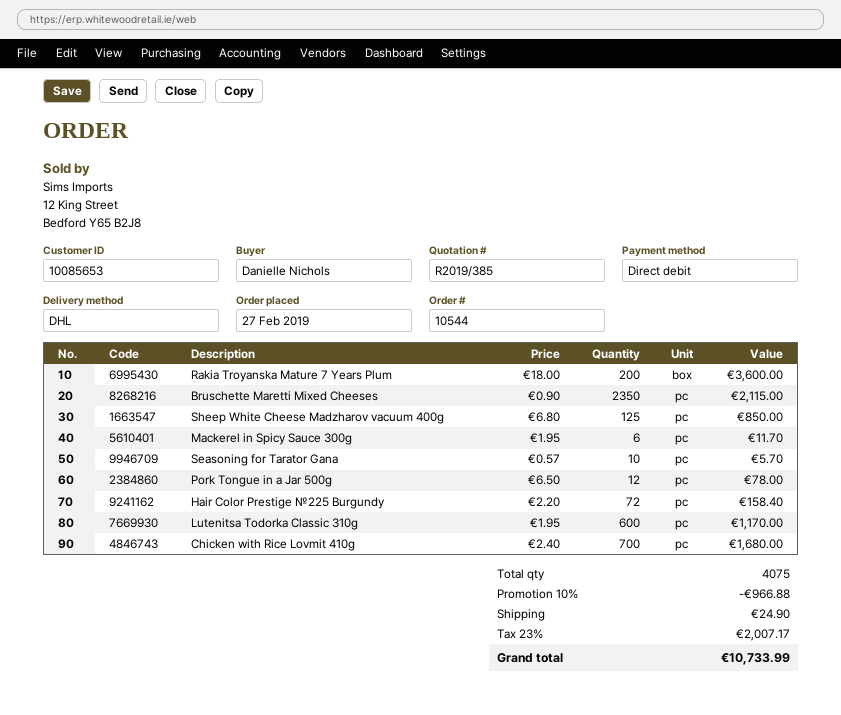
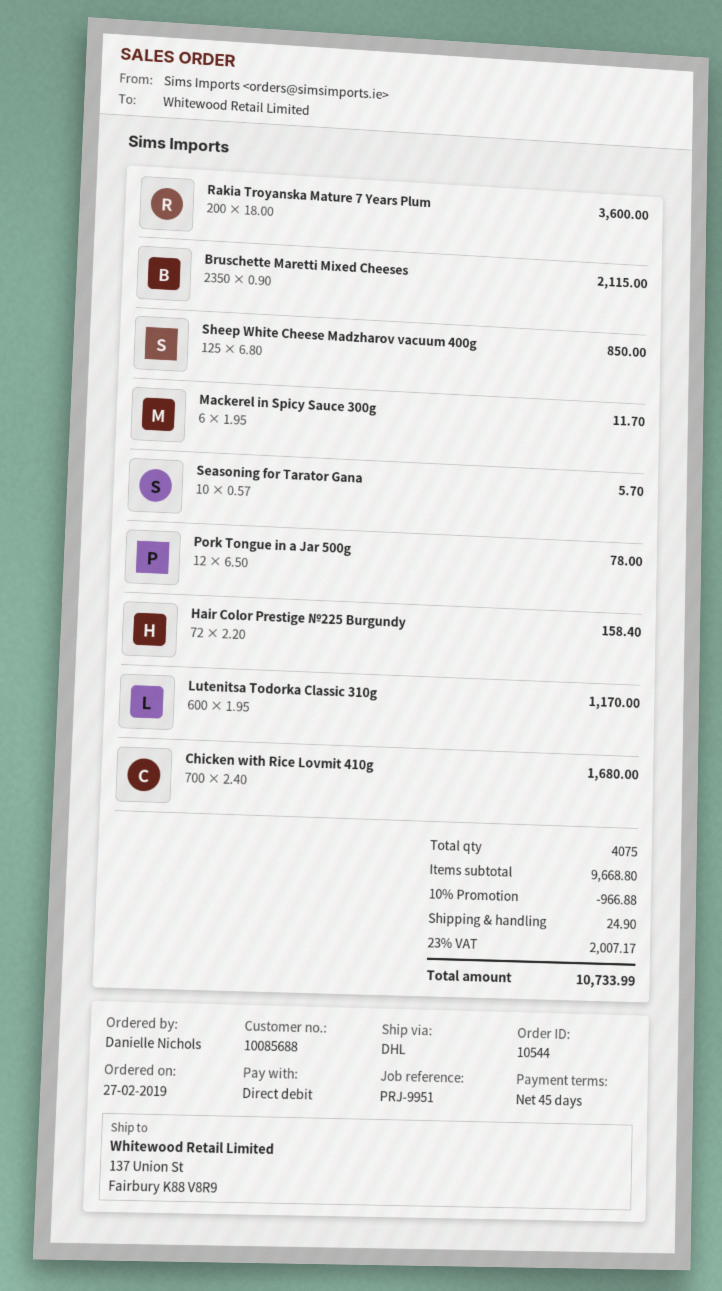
customer number: 10085653 -> 10085688

